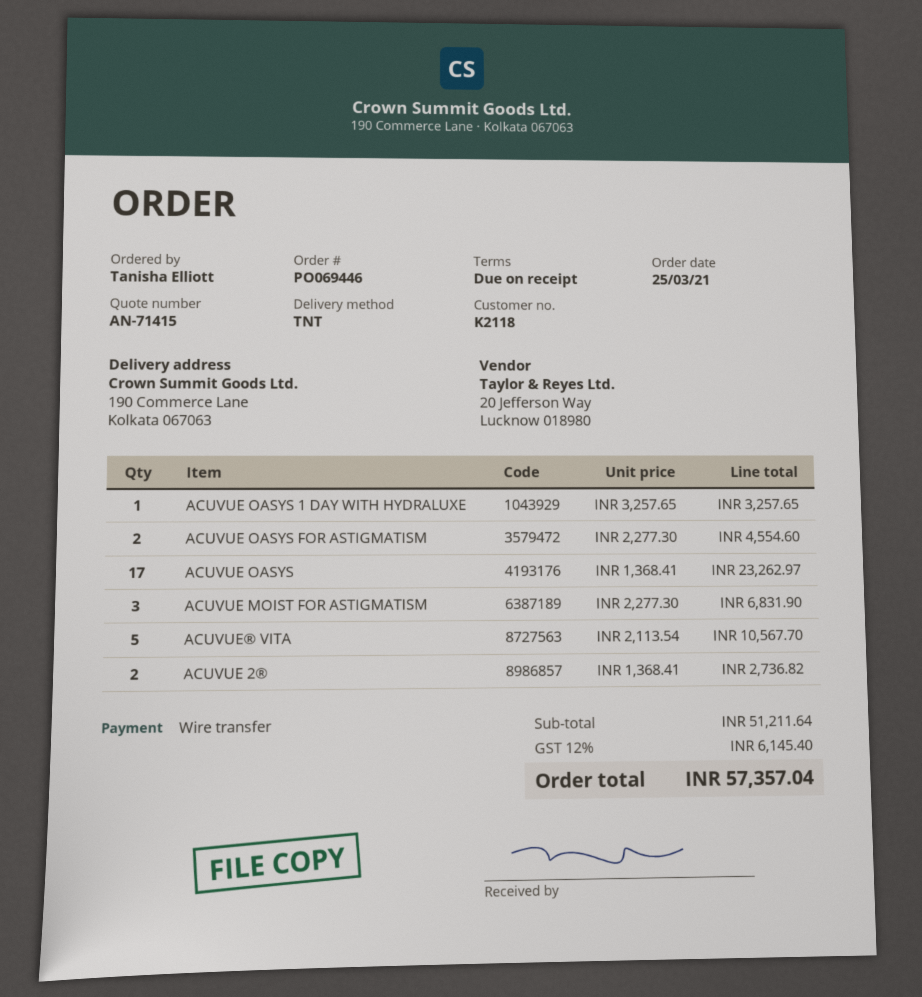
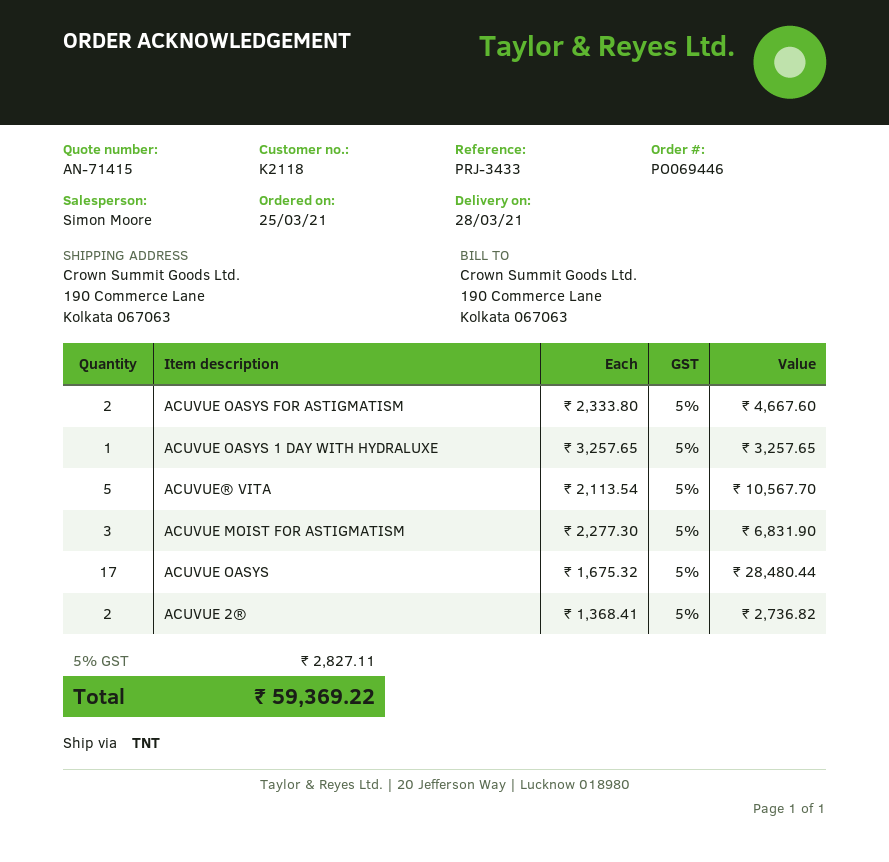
ACUVUE OASYS FOR ASTIGMATISM: 2 x 2277.30 = 4554.60 -> 2 x 2333.80 = 4667.60
ACUVUE OASYS: 17 x 1368.41 = 23262.97 -> 17 x 1675.32 = 28480.44
tax: 12% = 6145.40 -> 5% = 2827.11
total: 57357.04 -> 59369.22

